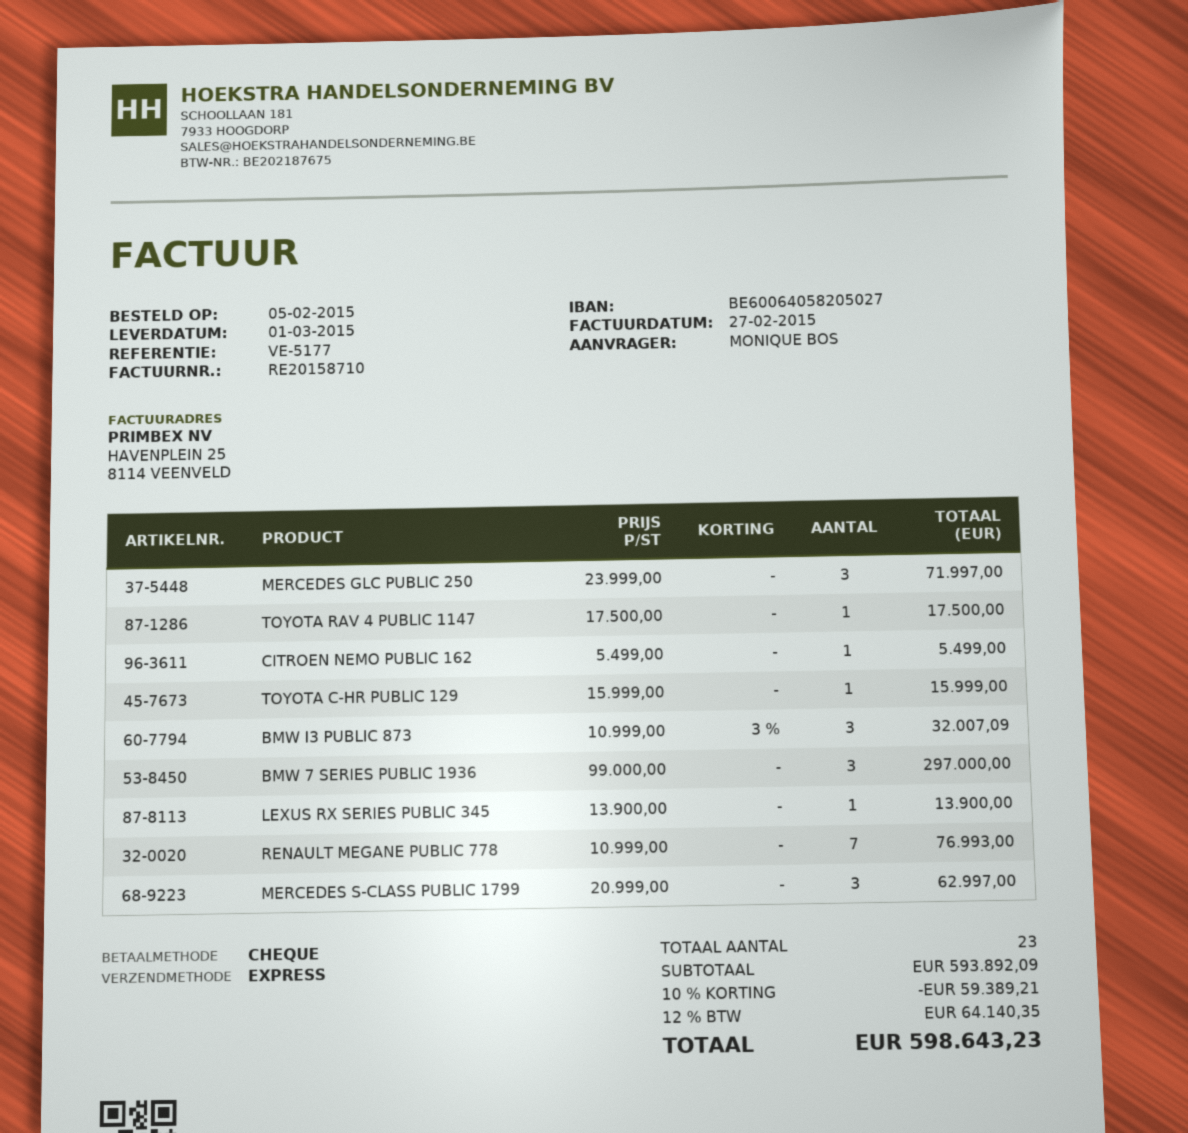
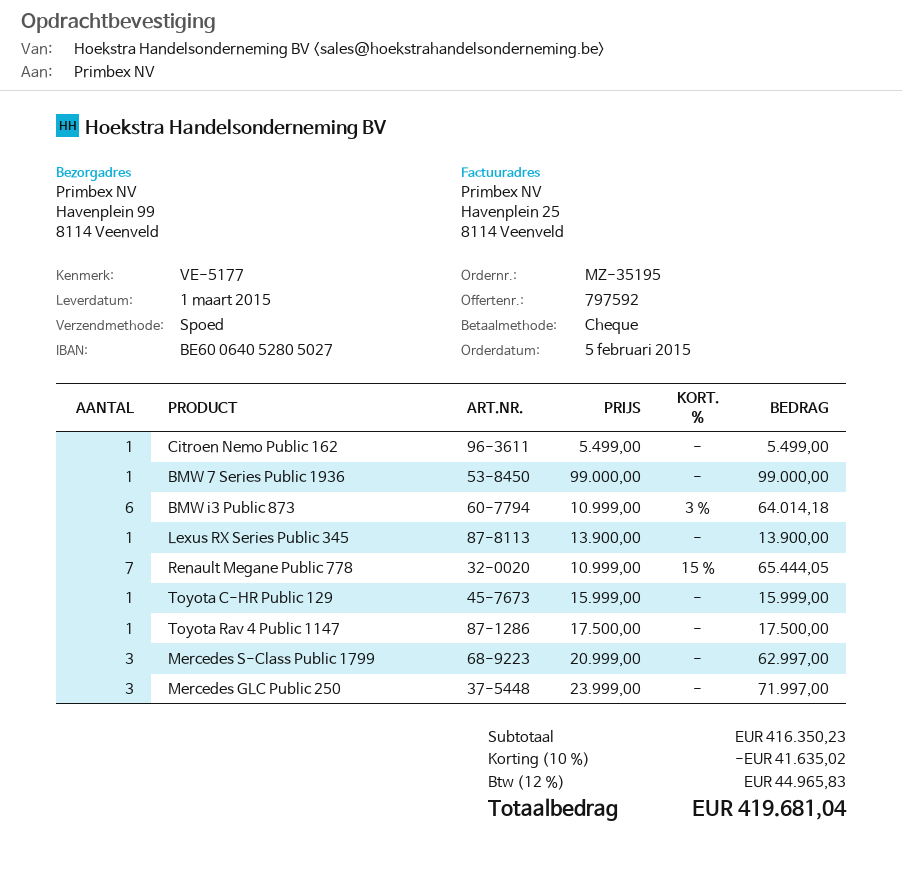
bank account: BE60064058205027 -> BE60064052805027
BMW I3 PUBLIC 873: 3 x 10999.00 - 3% = 32007.09 -> 6 x 10999.00 - 3% = 64014.18
BMW 7 SERIES PUBLIC 1936: 3 x 99000.00 = 297000.00 -> 1 x 99000.00 = 99000.00
RENAULT MEGANE PUBLIC 778: 7 x 10999.00 = 76993.00 -> 7 x 10999.00 - 15% = 65444.05
subtotal: 593892.09 -> 416350.23
discount: 10% = 59389.21 -> 10% = 41635.02
tax: 12% = 64140.35 -> 12% = 44965.83
total: 598643.23 -> 419681.04

